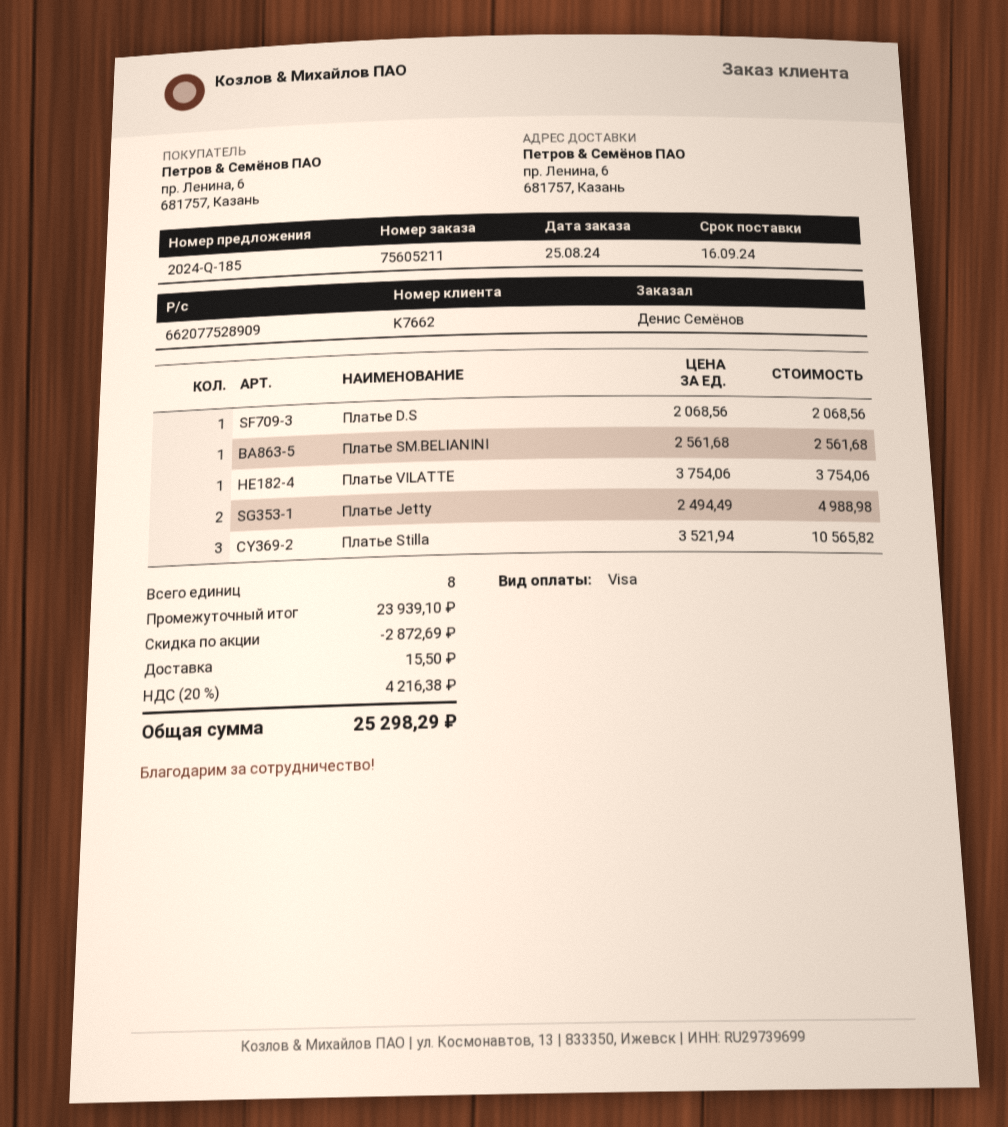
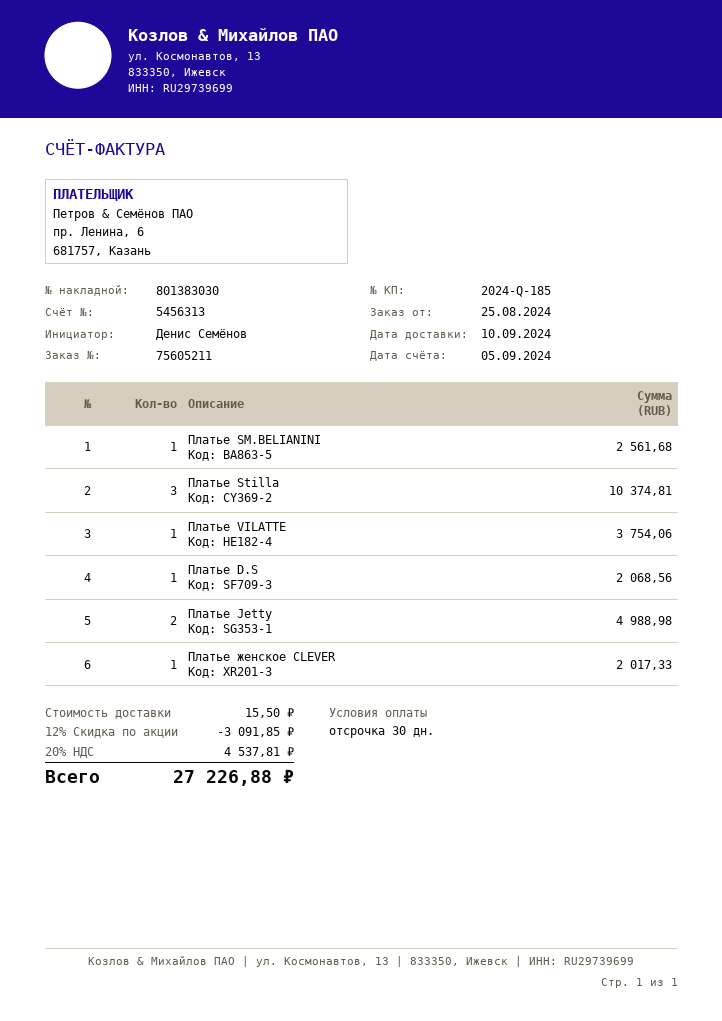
delivery date: 2024-09-16 -> 2024-09-10
Платье Stilla: 3 for 10565.82 -> 3 for 10374.81
Платье женское CLEVER: none -> 1 for 2017.33
discount: 2872.69 -> 3091.85
tax: 20% = 4216.38 -> 20% = 4537.81
total: 25298.29 -> 27226.88

